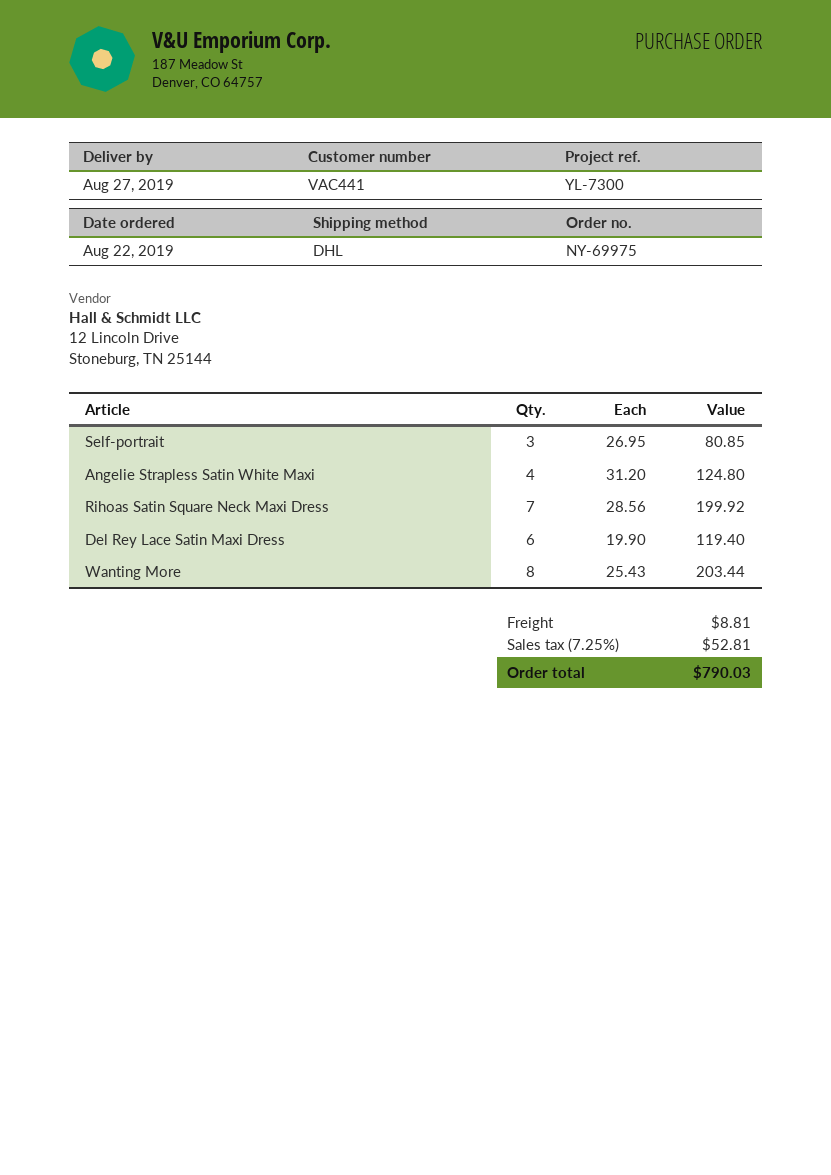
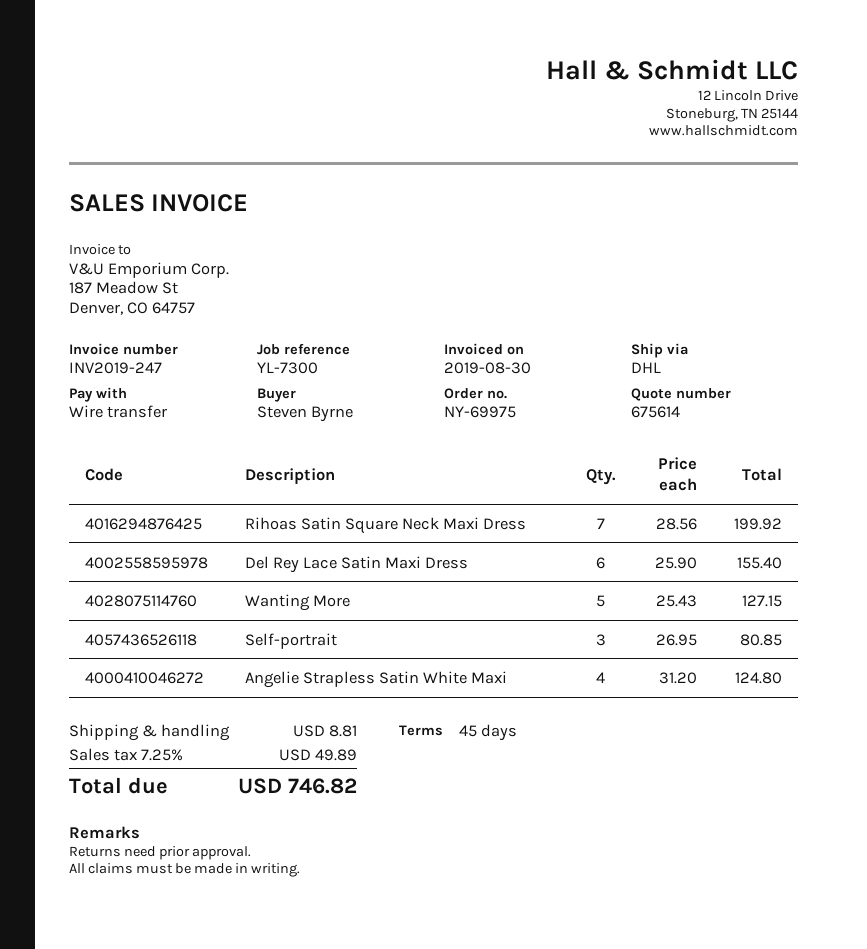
Del Rey Lace Satin Maxi Dress: 6 x 19.90 = 119.40 -> 6 x 25.90 = 155.40
Wanting More: 8 x 25.43 = 203.44 -> 5 x 25.43 = 127.15
tax: 7.25% = 52.81 -> 7.25% = 49.89
total: 790.03 -> 746.82

